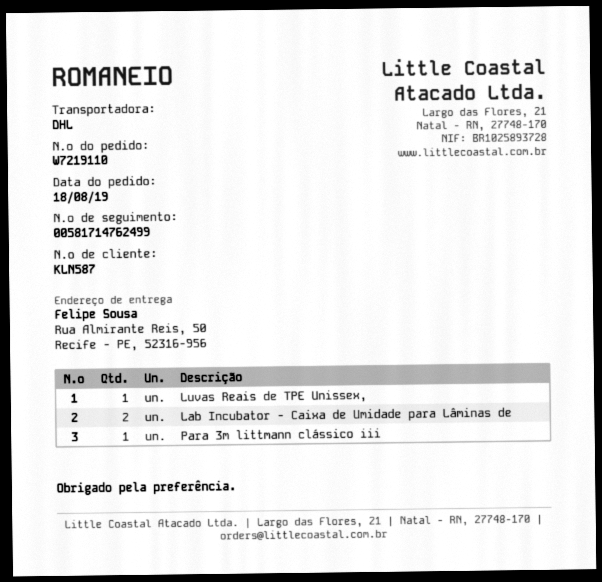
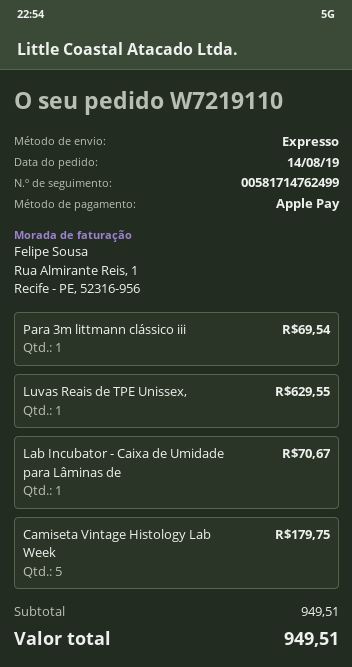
order date: 2019-08-18 -> 2019-08-14
shipping method: DHL -> express
Lab Incubator - Caixa de Umidade para Lâminas de: 2 -> 1
Camiseta Vintage Histology Lab Week: none -> 5

